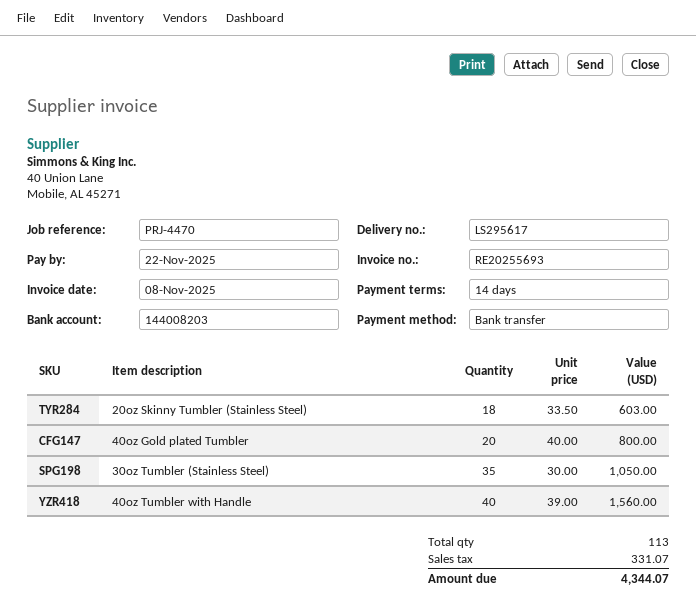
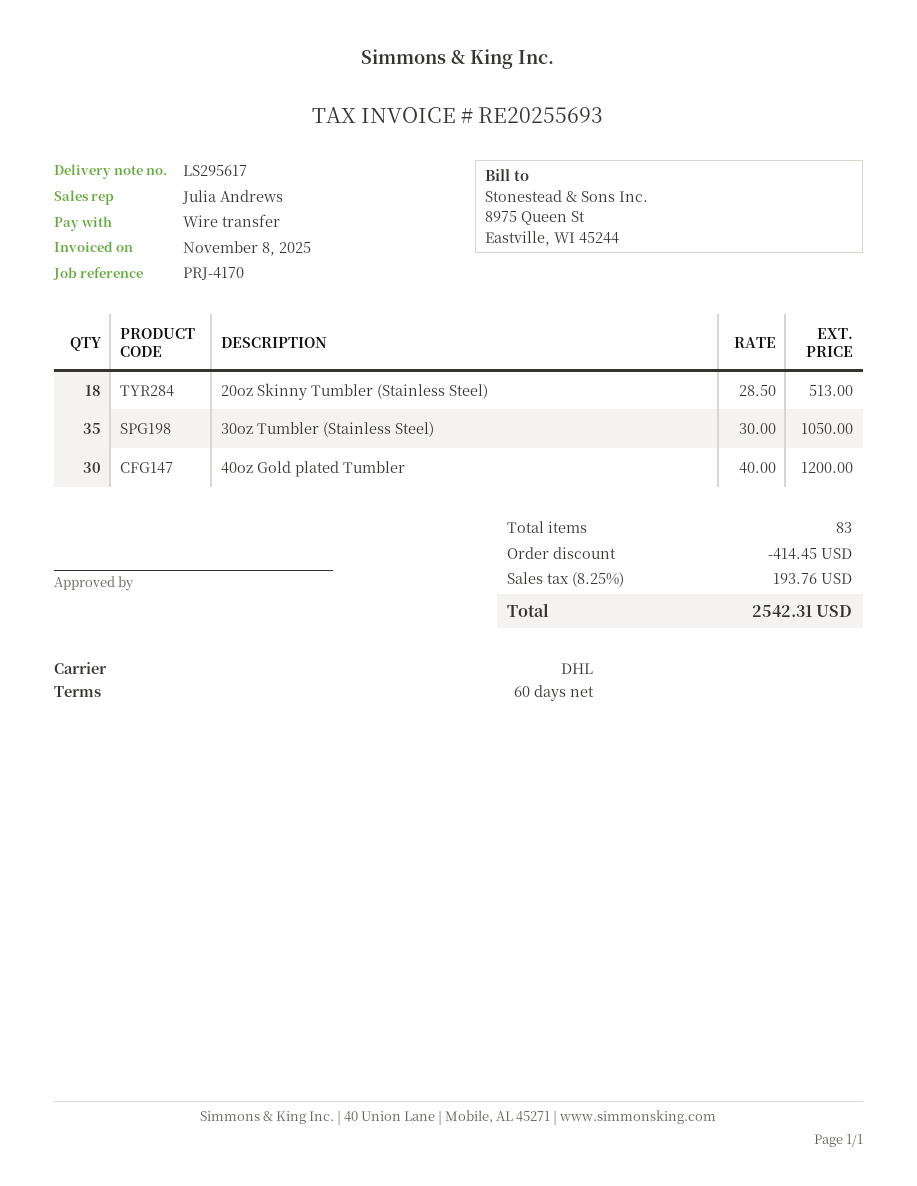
payment terms: 14 days -> 60 days
reference: PRJ-4470 -> PRJ-4170
20oz Skinny Tumbler (Stainless Steel): 18 x 33.50 = 603.00 -> 18 x 28.50 = 513.00
40oz Gold plated Tumbler: 20 x 40.00 = 800.00 -> 30 x 40.00 = 1200.00
40oz Tumbler with Handle: 40 x 39.00 = 1560.00 -> none
total quantity: 113 -> 83
discount: none -> 414.45
tax: 331.07 -> 193.76
total: 4344.07 -> 2542.31

